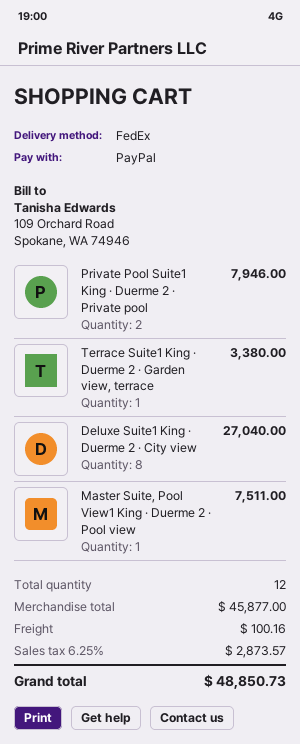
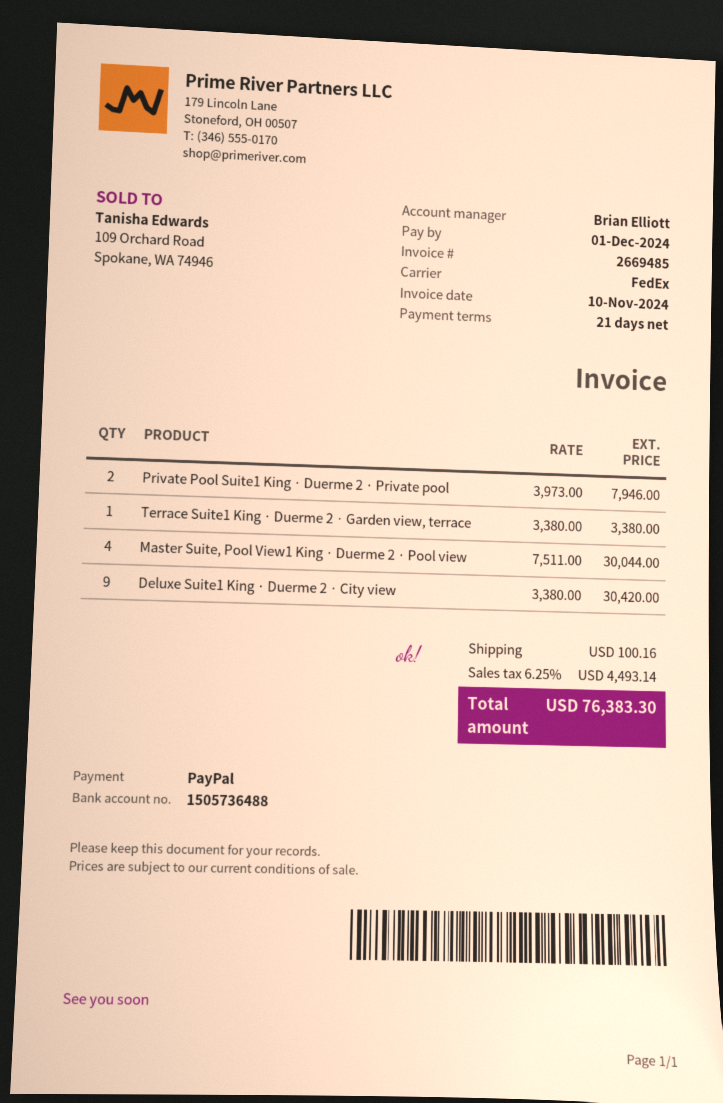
Deluxe Suite1 King · Duerme 2 · City view: 8 for 27040.00 -> 9 for 30420.00
Master Suite, Pool View1 King · Duerme 2 · Pool view: 1 for 7511.00 -> 4 for 30044.00
tax: 6.25% = 2873.57 -> 6.25% = 4493.14
total: 48850.73 -> 76383.30

